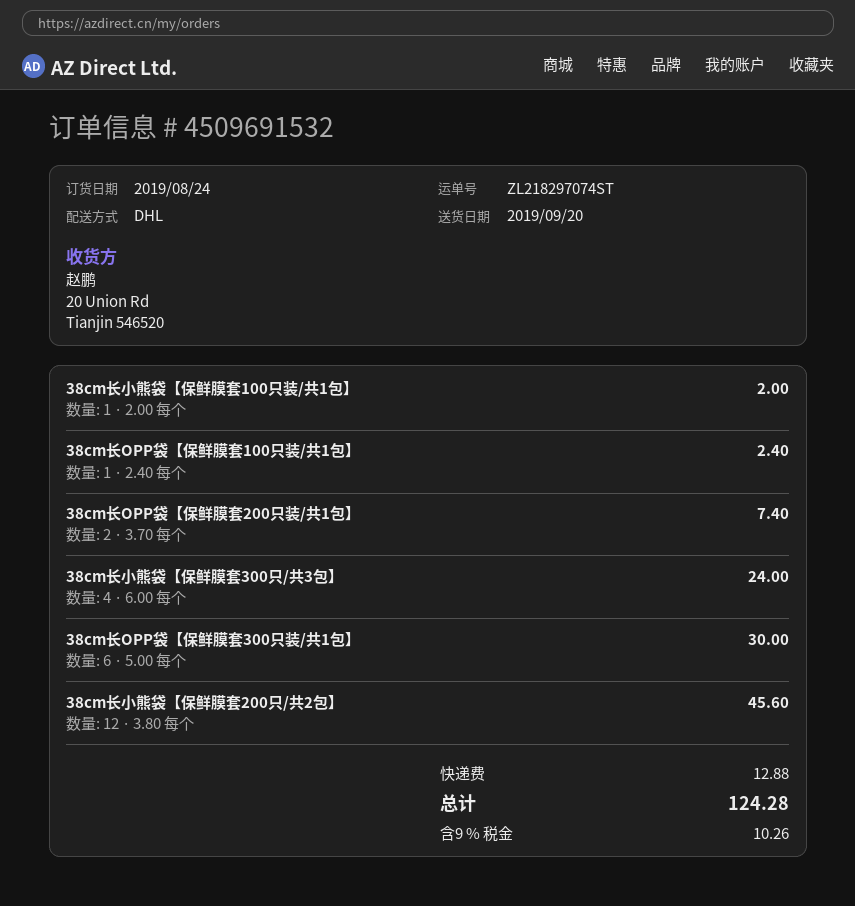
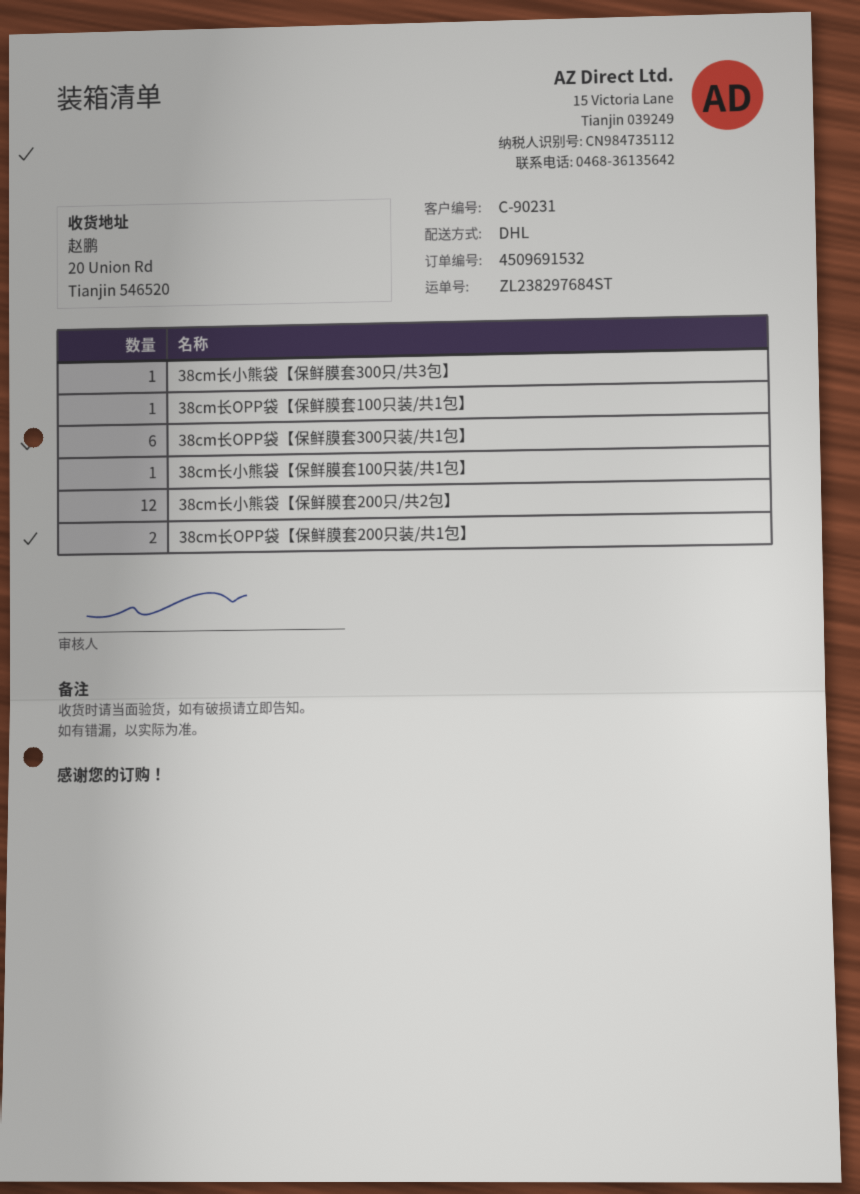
tracking number: ZL218297074ST -> ZL238297684ST
38cm长小熊袋【保鲜膜套300只/共3包】: 4 -> 1

